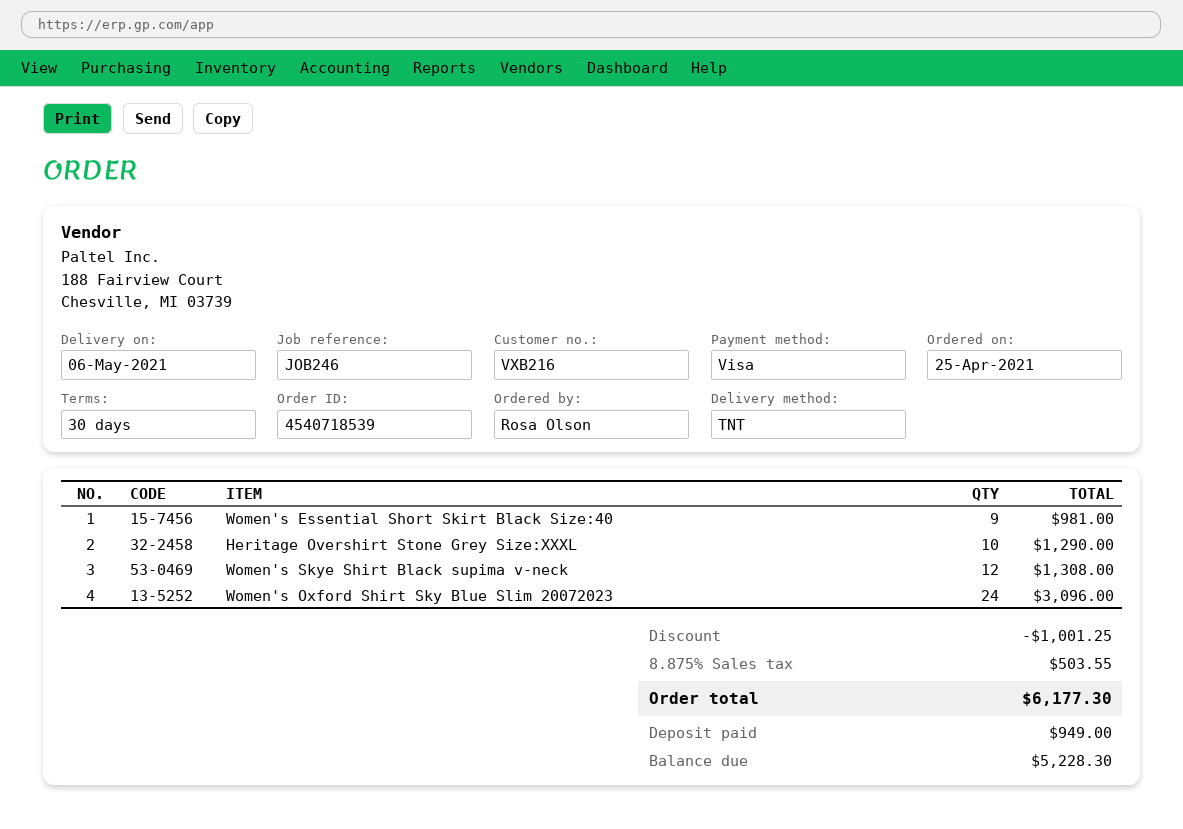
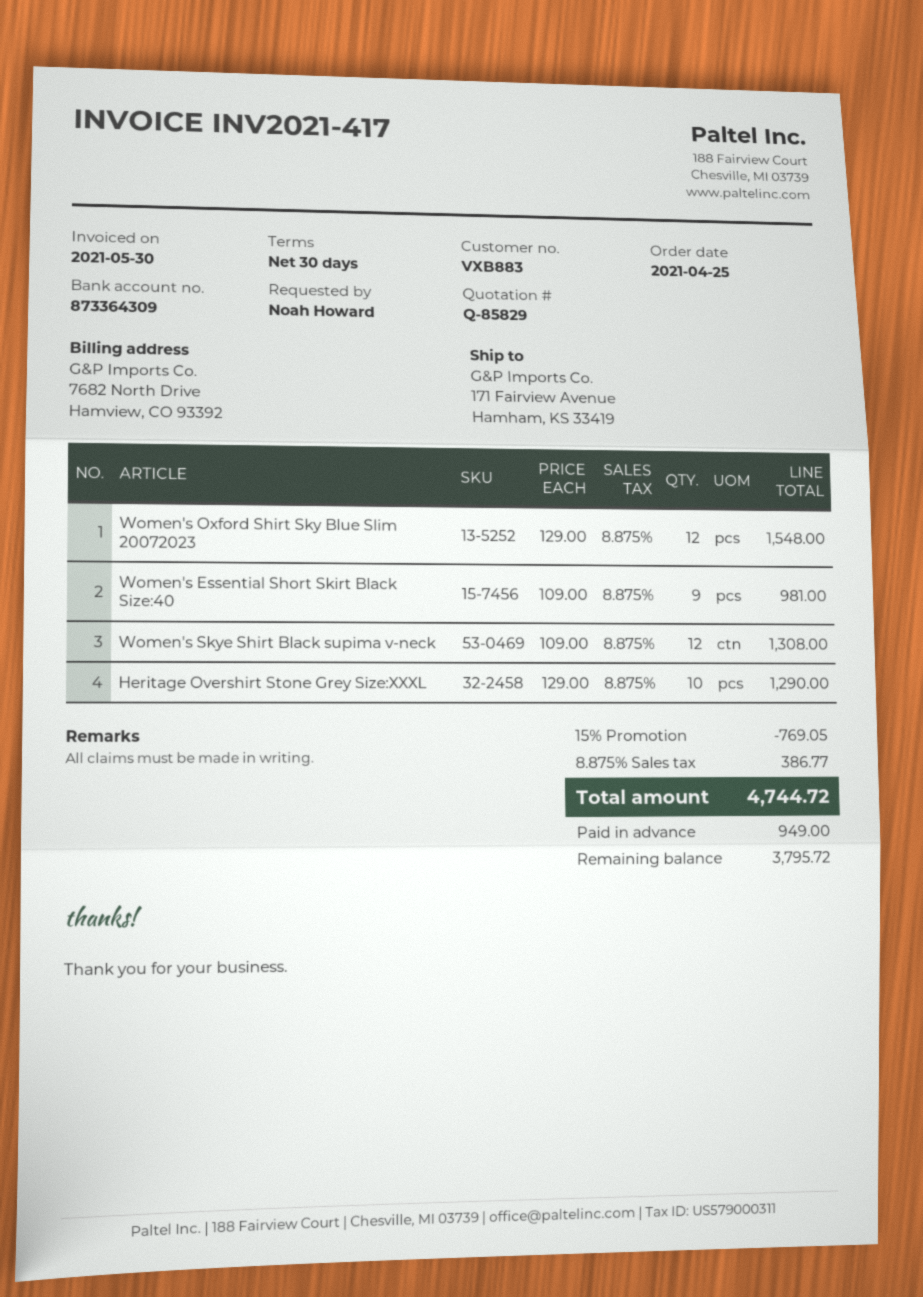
customer number: VXB216 -> VXB883
ordered by: Rosa Olson -> Noah Howard
Women's Oxford Shirt Sky Blue Slim 20072023: 24 for 3096.00 -> 12 for 1548.00
discount: 1001.25 -> 769.05
tax: 8.875% = 503.55 -> 8.875% = 386.77
total: 6177.30 -> 4744.72
balance: 5228.30 -> 3795.72

